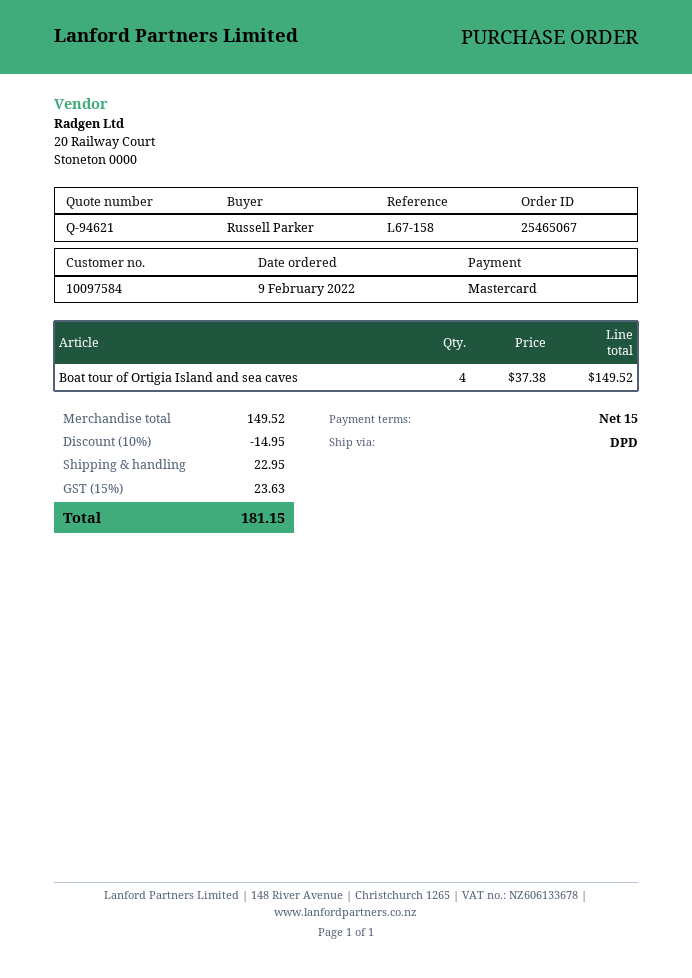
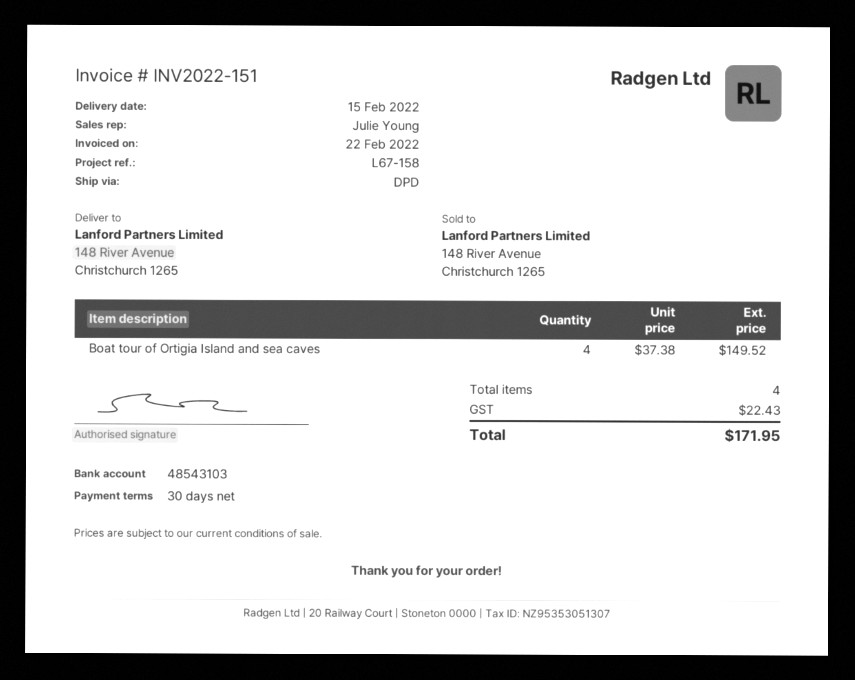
payment terms: 15 days -> 30 days
discount: 10% = 14.95 -> none
shipping: 22.95 -> none
tax: 23.63 -> 22.43
total: 181.15 -> 171.95

